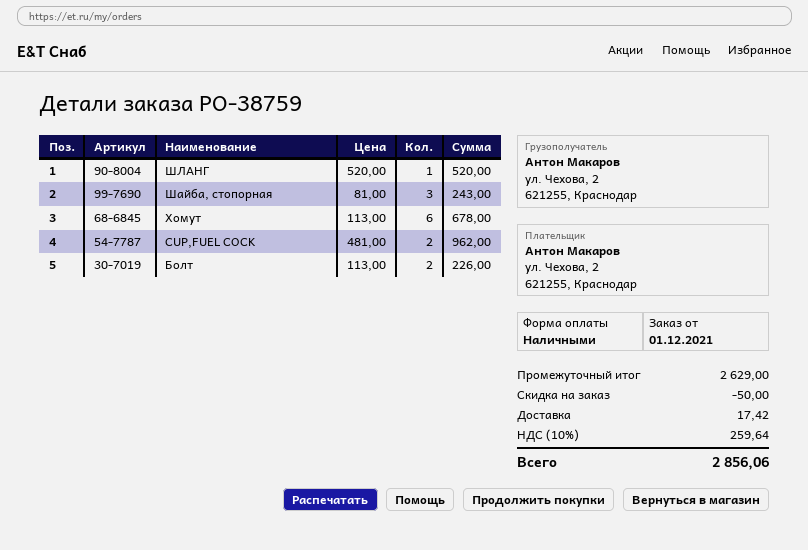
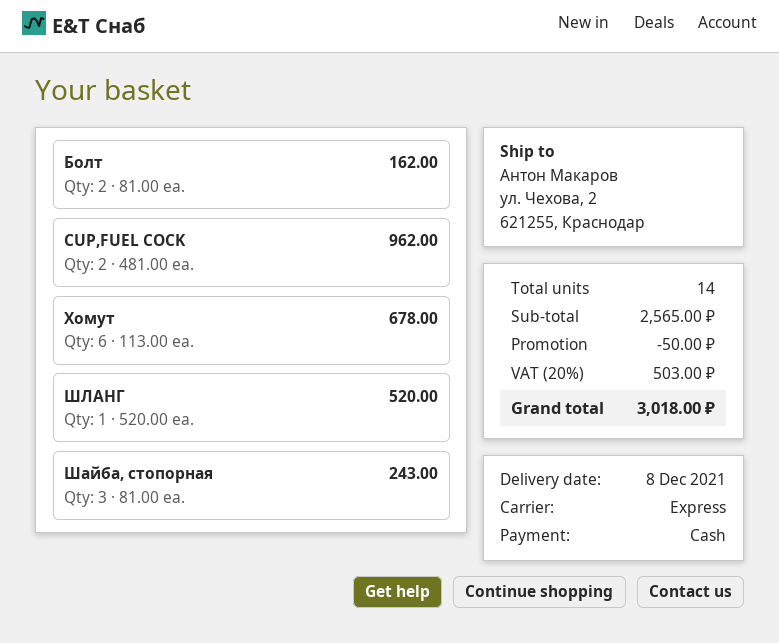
Болт: 2 x 113.00 = 226.00 -> 2 x 81.00 = 162.00
subtotal: 2629.00 -> 2565.00
shipping: 17.42 -> none
tax: 10% = 259.64 -> 20% = 503.00
total: 2856.06 -> 3018.00

